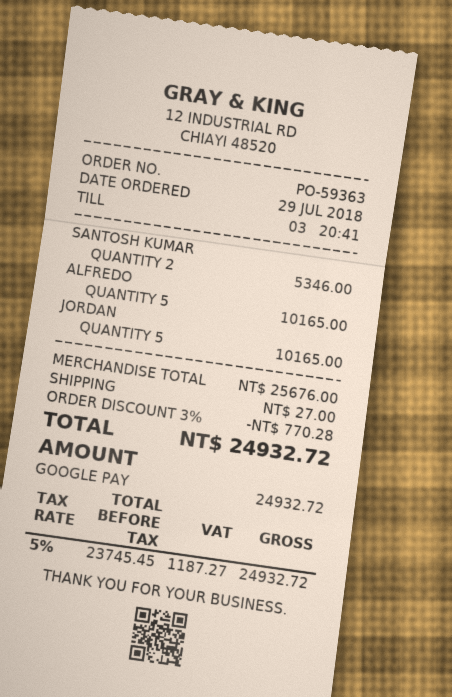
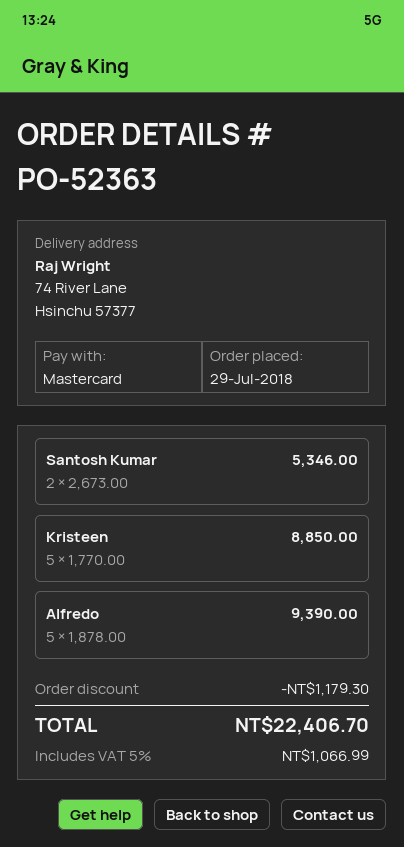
order number: PO-59363 -> PO-52363
payment method: Google Pay -> Mastercard
ALFREDO: 5 for 10165.00 -> 5 for 9390.00
JORDAN: 5 for 10165.00 -> none
Kristeen: none -> 5 for 8850.00
discount: 770.28 -> 1179.30
shipping: 27.00 -> none
tax: 5% = 1187.27 -> 5% = 1066.99
total: 24932.72 -> 22406.70

